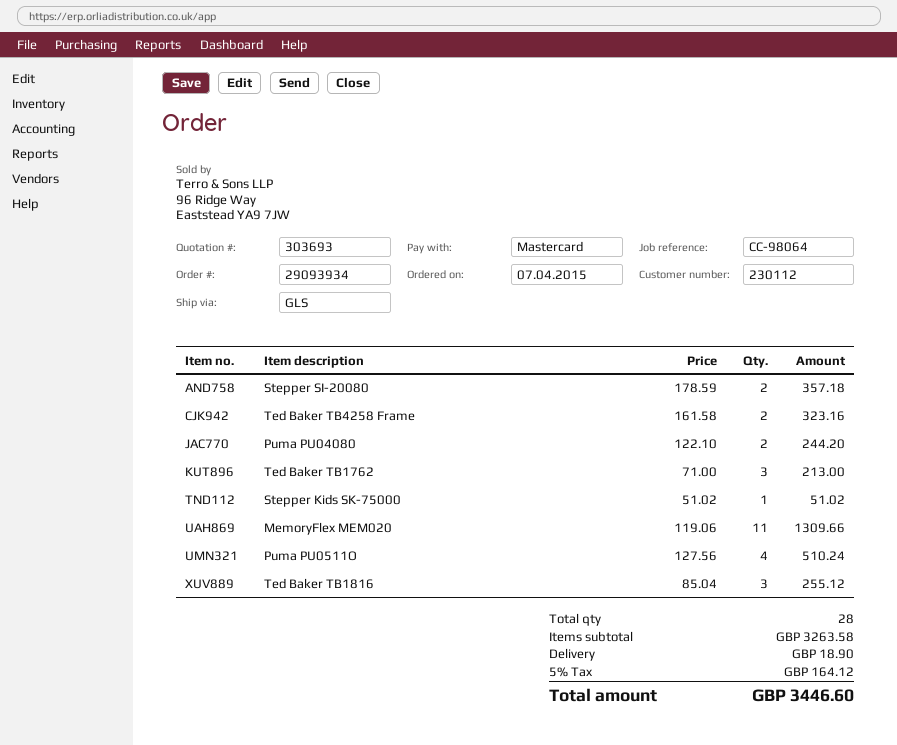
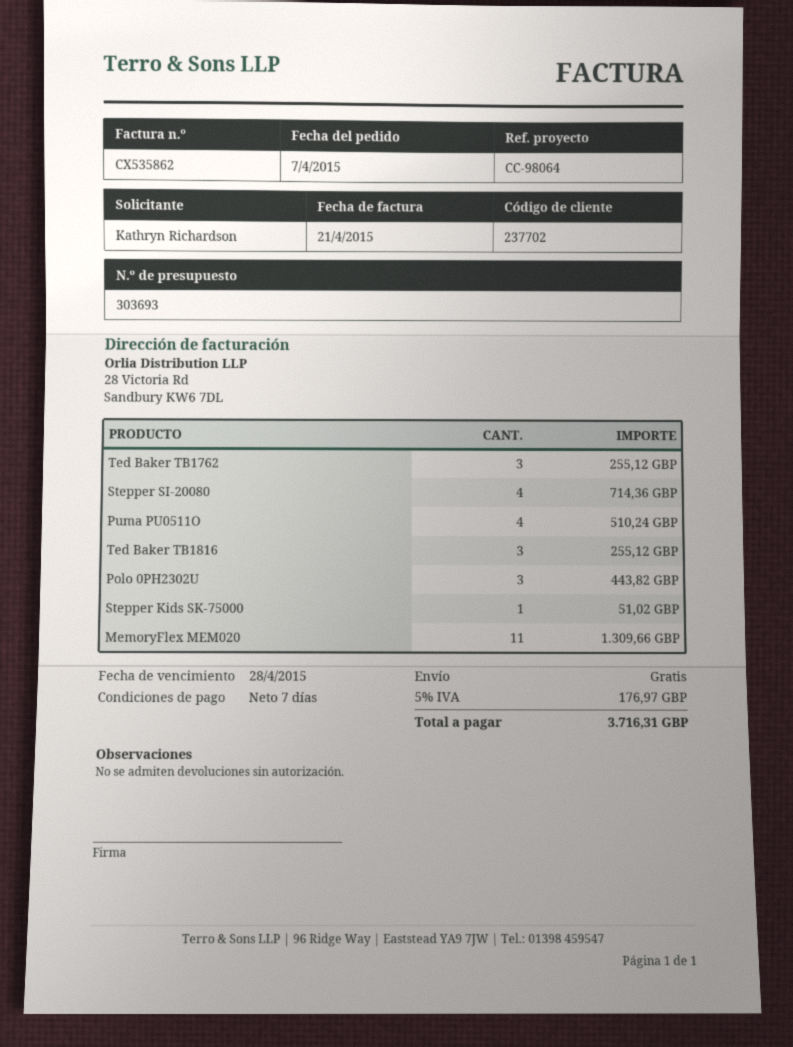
customer number: 230112 -> 237702
Stepper SI-20080: 2 for 357.18 -> 4 for 714.36
Ted Baker TB4258 Frame: 2 for 323.16 -> none
Puma PU04080: 2 for 244.20 -> none
Ted Baker TB1762: 3 for 213.00 -> 3 for 255.12
Polo 0PH2302U: none -> 3 for 443.82
shipping: 18.90 -> 0.00
tax: 5% = 164.12 -> 5% = 176.97
total: 3446.60 -> 3716.31

